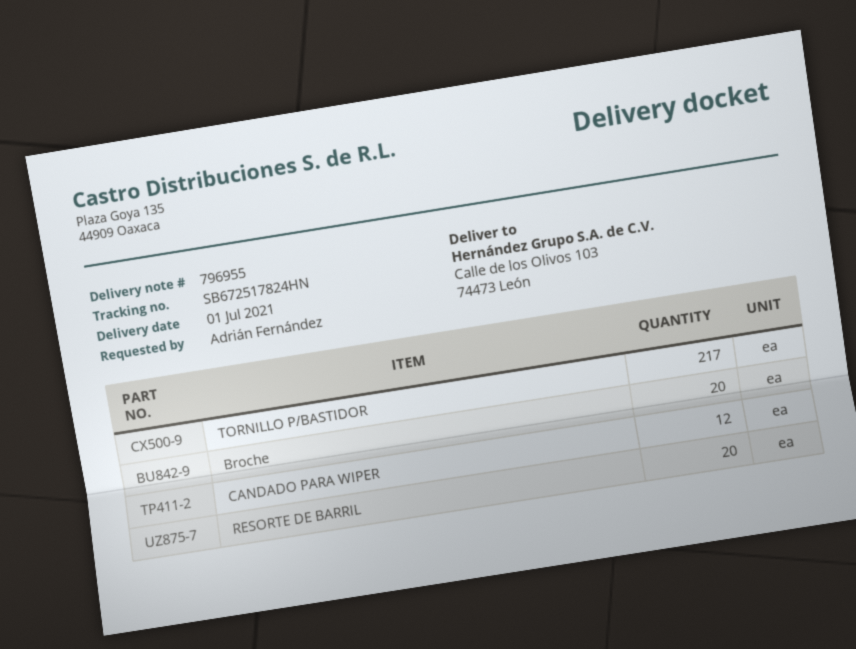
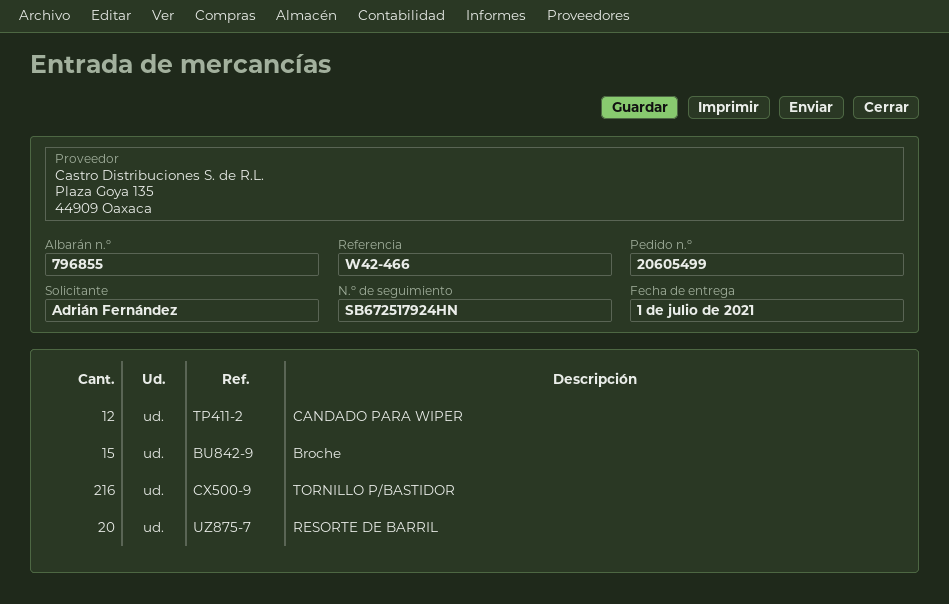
delivery note number: 796955 -> 796855
tracking number: SB672517824HN -> SB672517924HN
TORNILLO P/BASTIDOR: 217 -> 216
Broche: 20 -> 15

